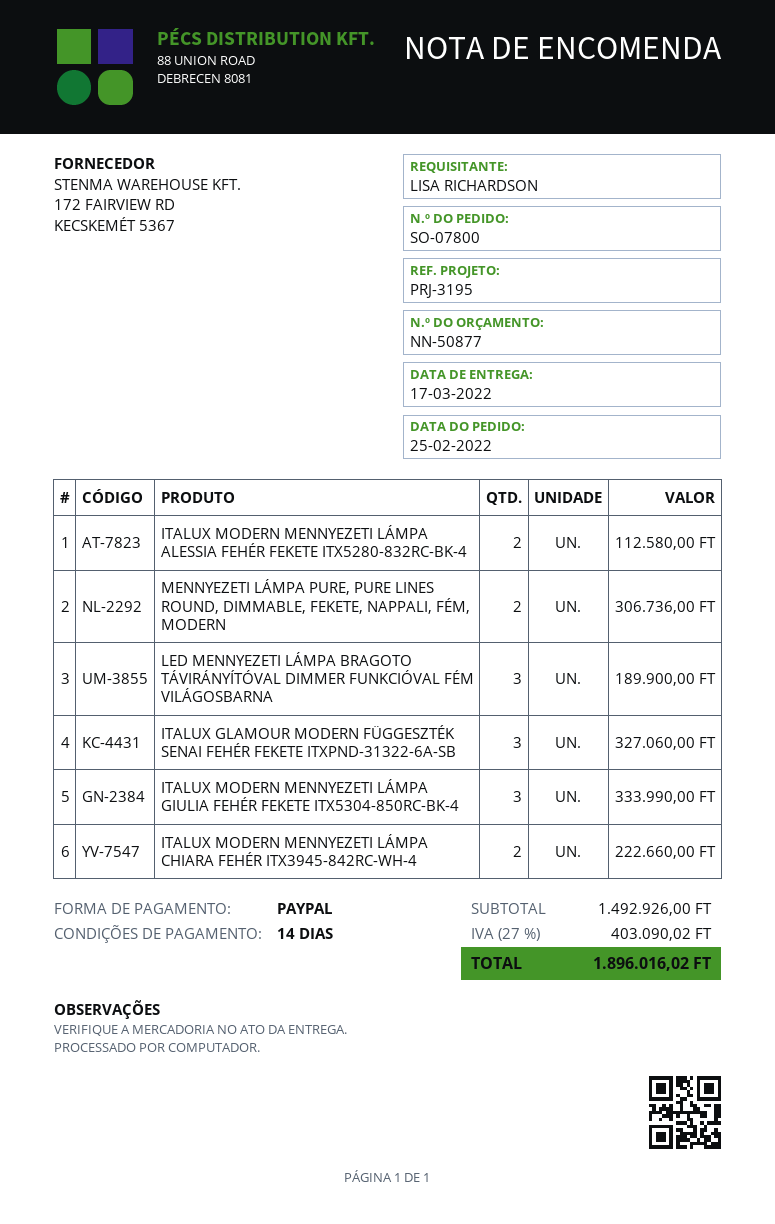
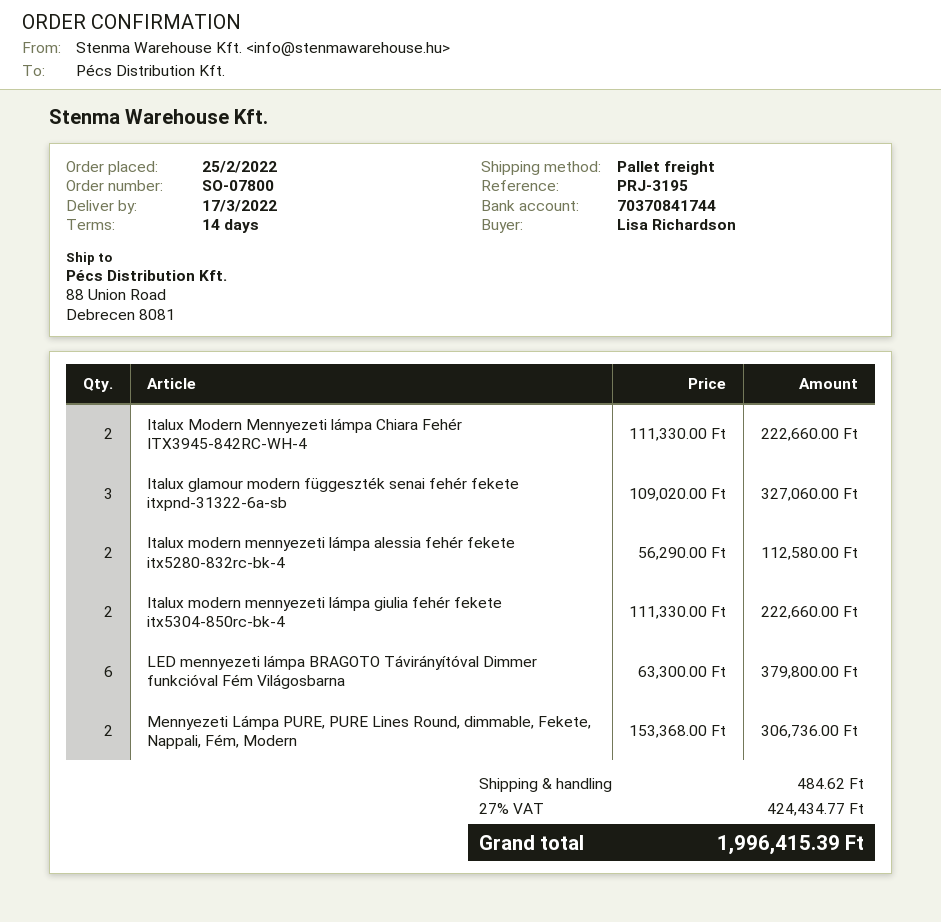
LED MENNYEZETI LÁMPA BRAGOTO TÁVIRÁNYÍTÓVAL DIMMER FUNKCIÓVAL FÉM VILÁGOSBARNA: 3 for 189900.00 -> 6 for 379800.00
ITALUX MODERN MENNYEZETI LÁMPA GIULIA FEHÉR FEKETE ITX5304-850RC-BK-4: 3 for 333990.00 -> 2 for 222660.00
shipping: none -> 484.62
tax: 27% = 403090.02 -> 27% = 424434.77
total: 1896016.02 -> 1996415.39

